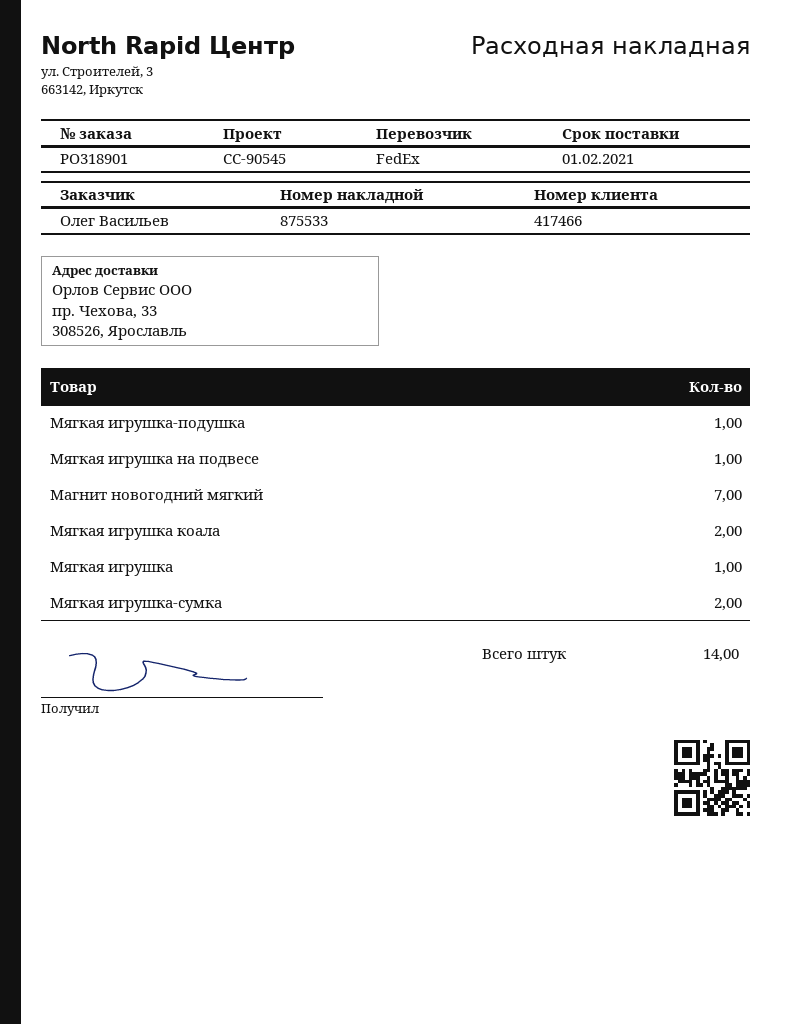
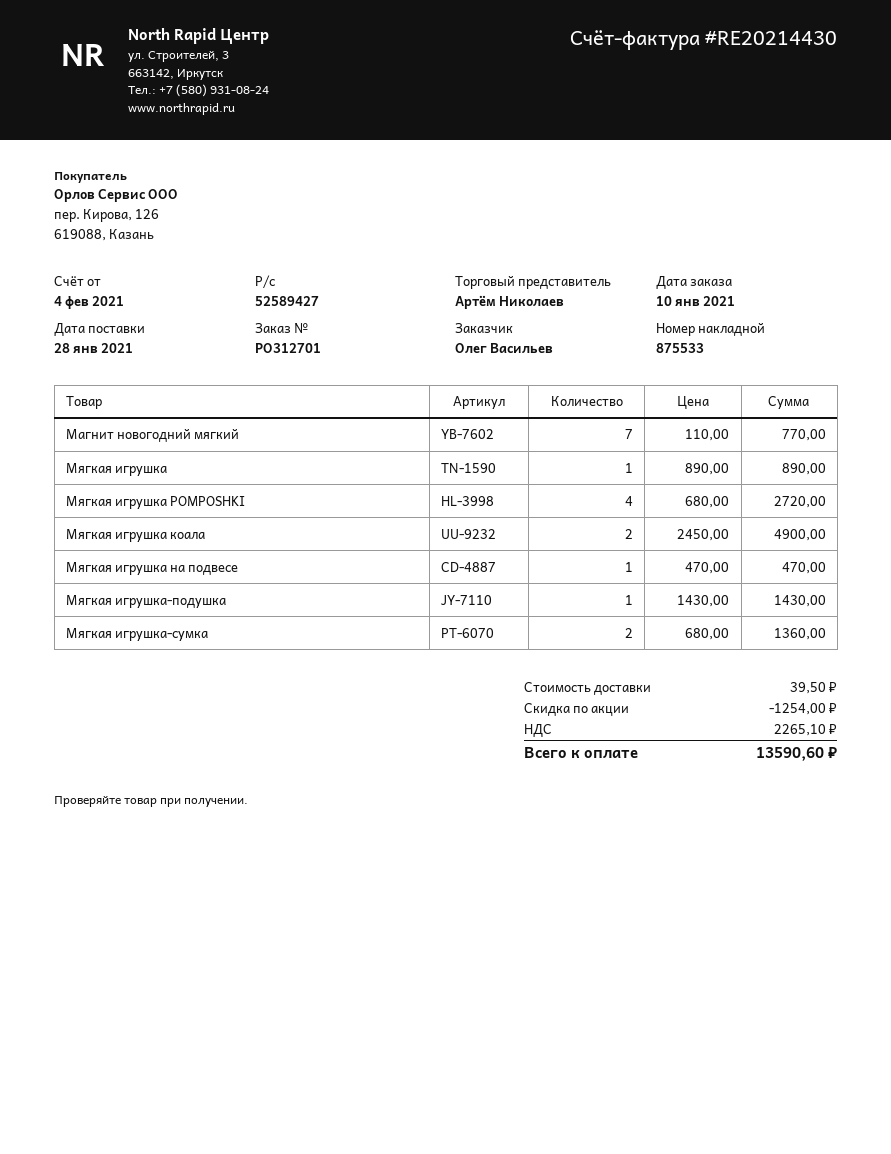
order number: PO318901 -> PO312701
delivery date: 2021-02-01 -> 2021-01-28
Мягкая игрушка POMPOSHKI: none -> 4

